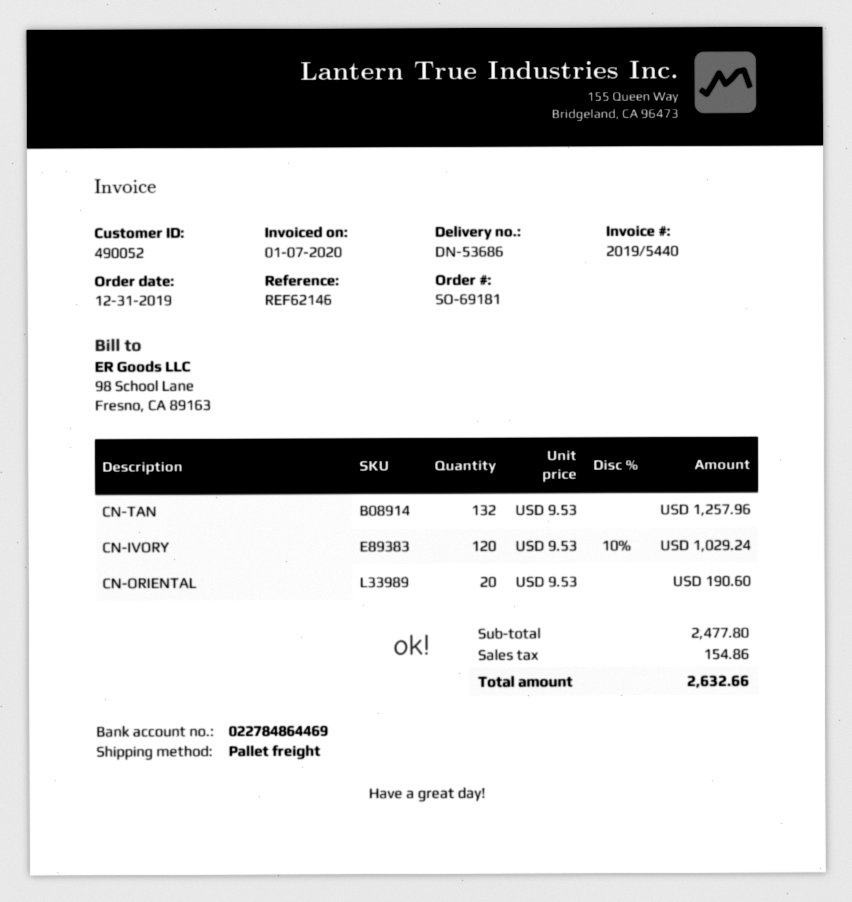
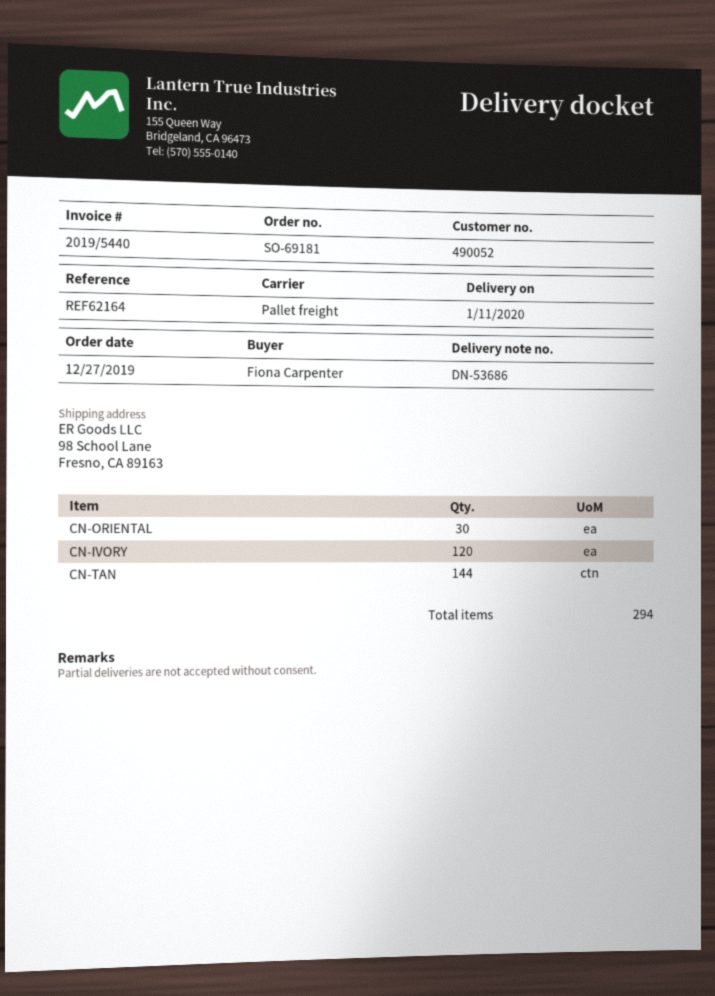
order date: 2019-12-31 -> 2019-12-27
reference: REF62146 -> REF62164
CN-TAN: 132 -> 144
CN-ORIENTAL: 20 -> 30

